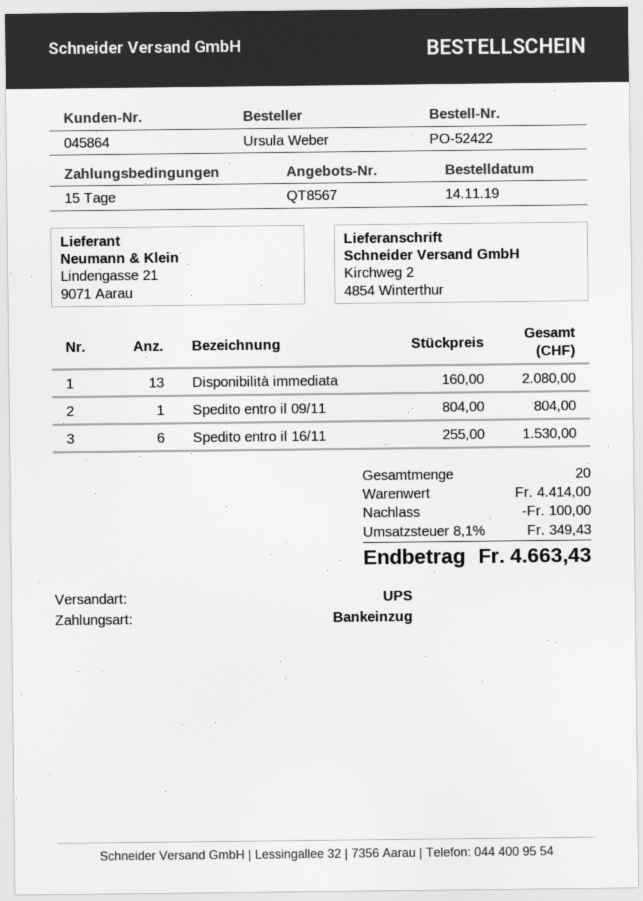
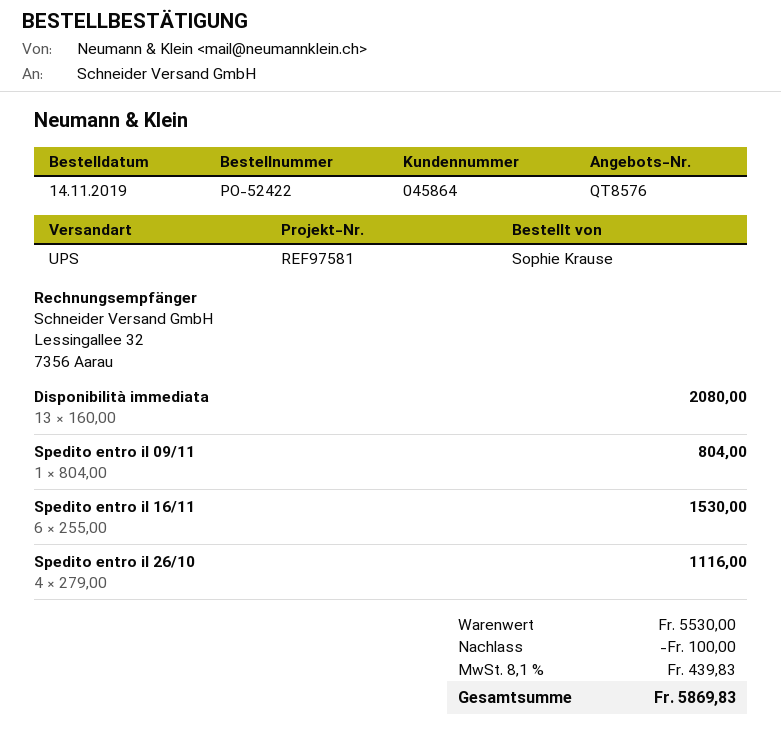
quote number: QT8567 -> QT8576
ordered by: Ursula Weber -> Sophie Krause
Spedito entro il 26/10: none -> 4 x 279.00 = 1116.00
subtotal: 4414.00 -> 5530.00
tax: 8.1% = 349.43 -> 8.1% = 439.83
total: 4663.43 -> 5869.83

